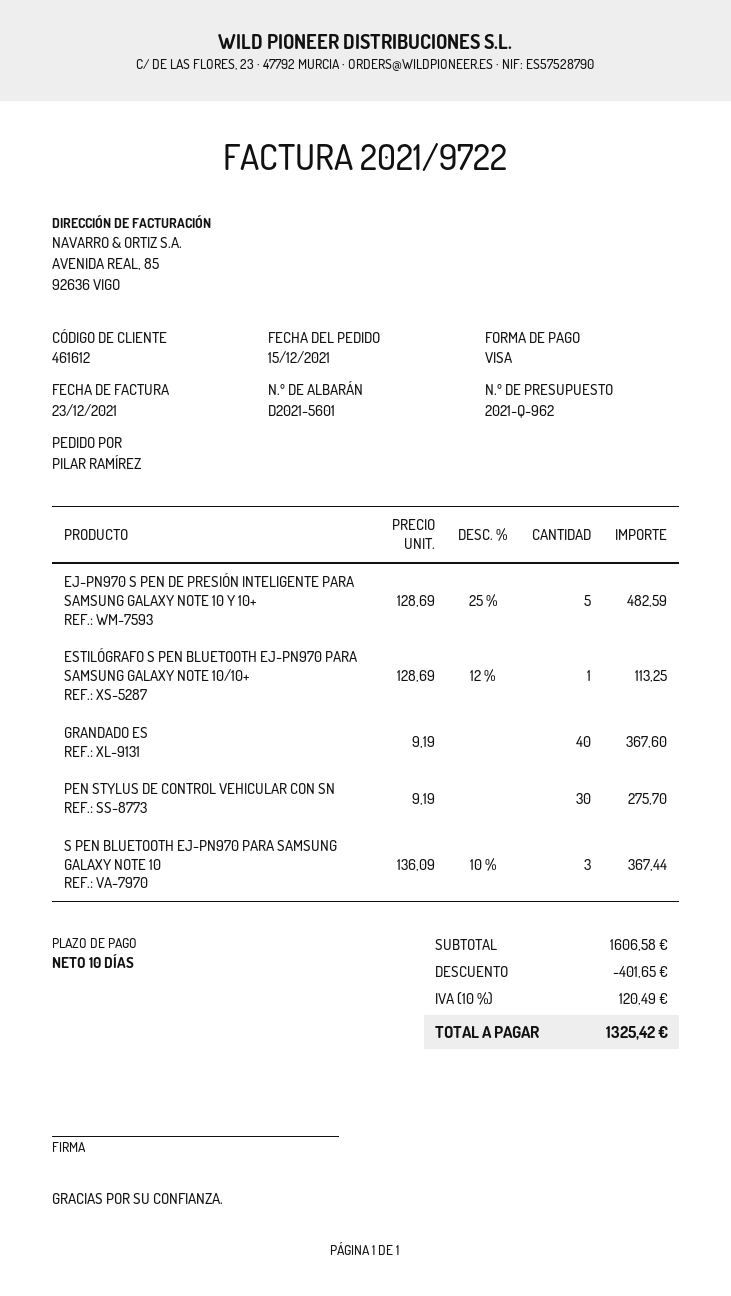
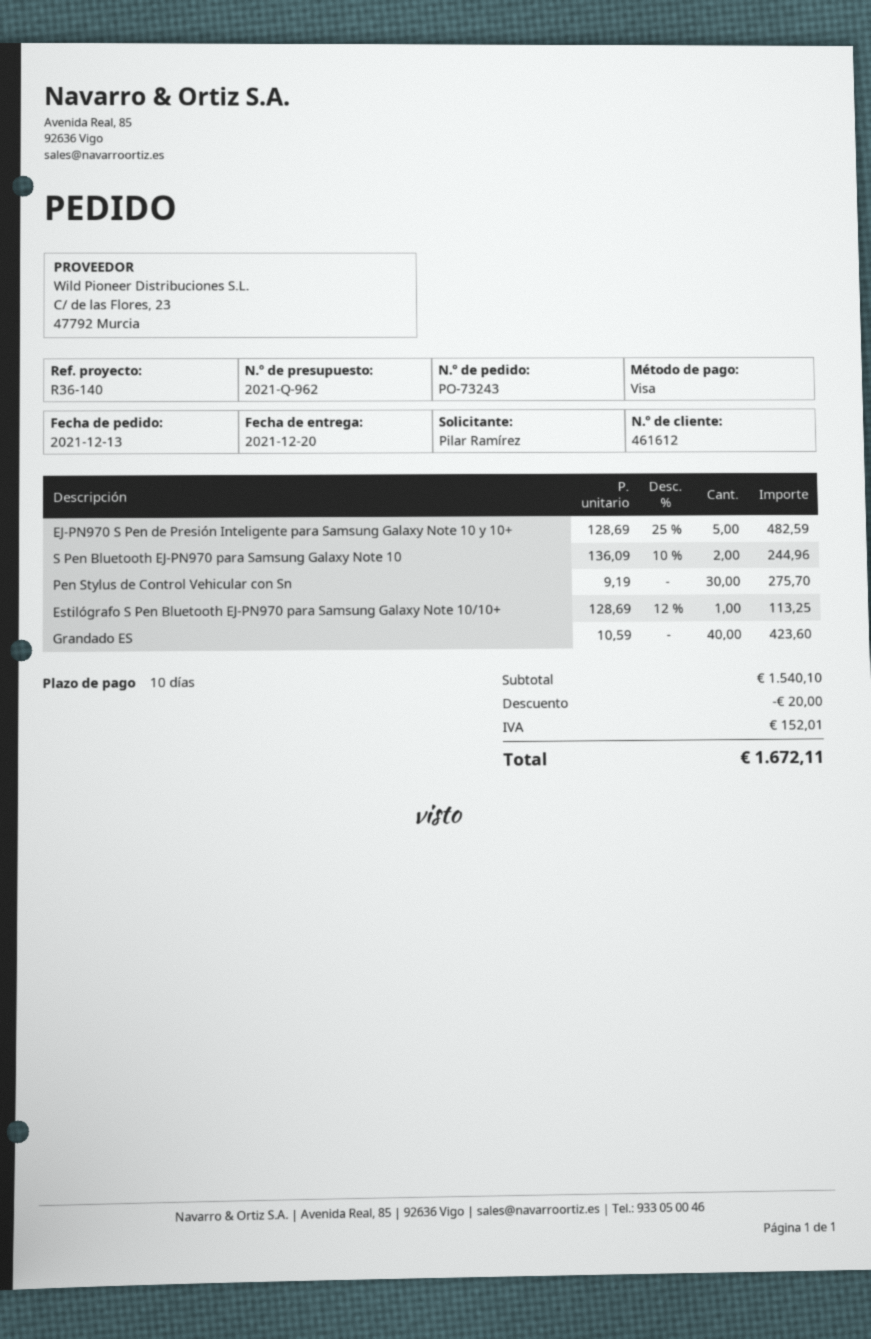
order date: 2021-12-15 -> 2021-12-13
GRANDADO ES: 40 x 9.19 = 367.60 -> 40 x 10.59 = 423.60
S PEN BLUETOOTH EJ-PN970 PARA SAMSUNG GALAXY NOTE 10: 3 x 136.09 - 10% = 367.44 -> 2 x 136.09 - 10% = 244.96
subtotal: 1606.58 -> 1540.10
discount: 401.65 -> 20.00
tax: 120.49 -> 152.01
total: 1325.42 -> 1672.11

